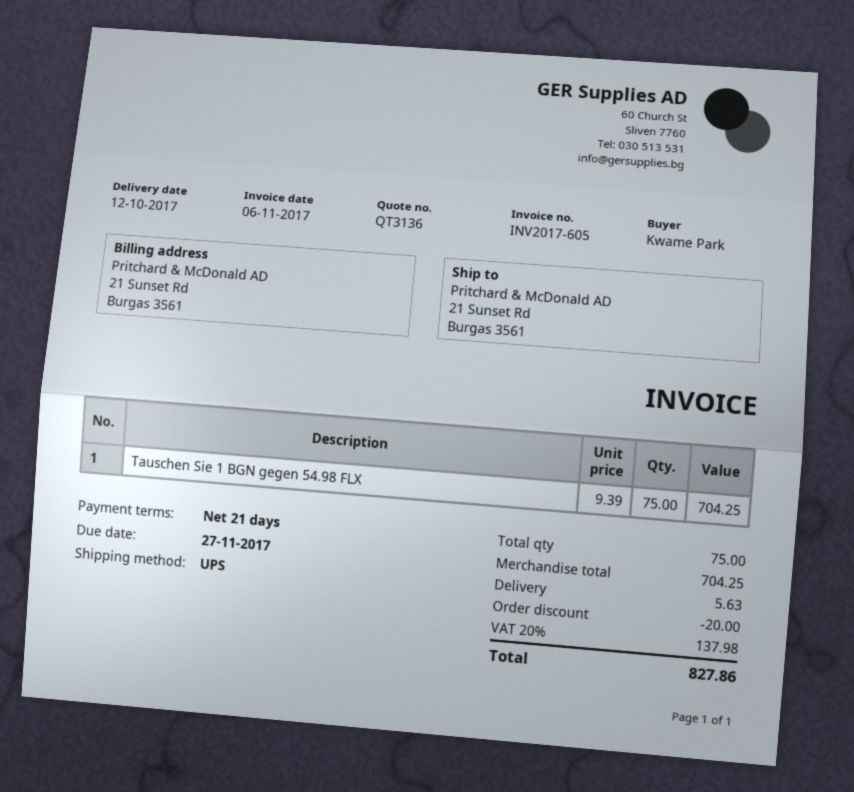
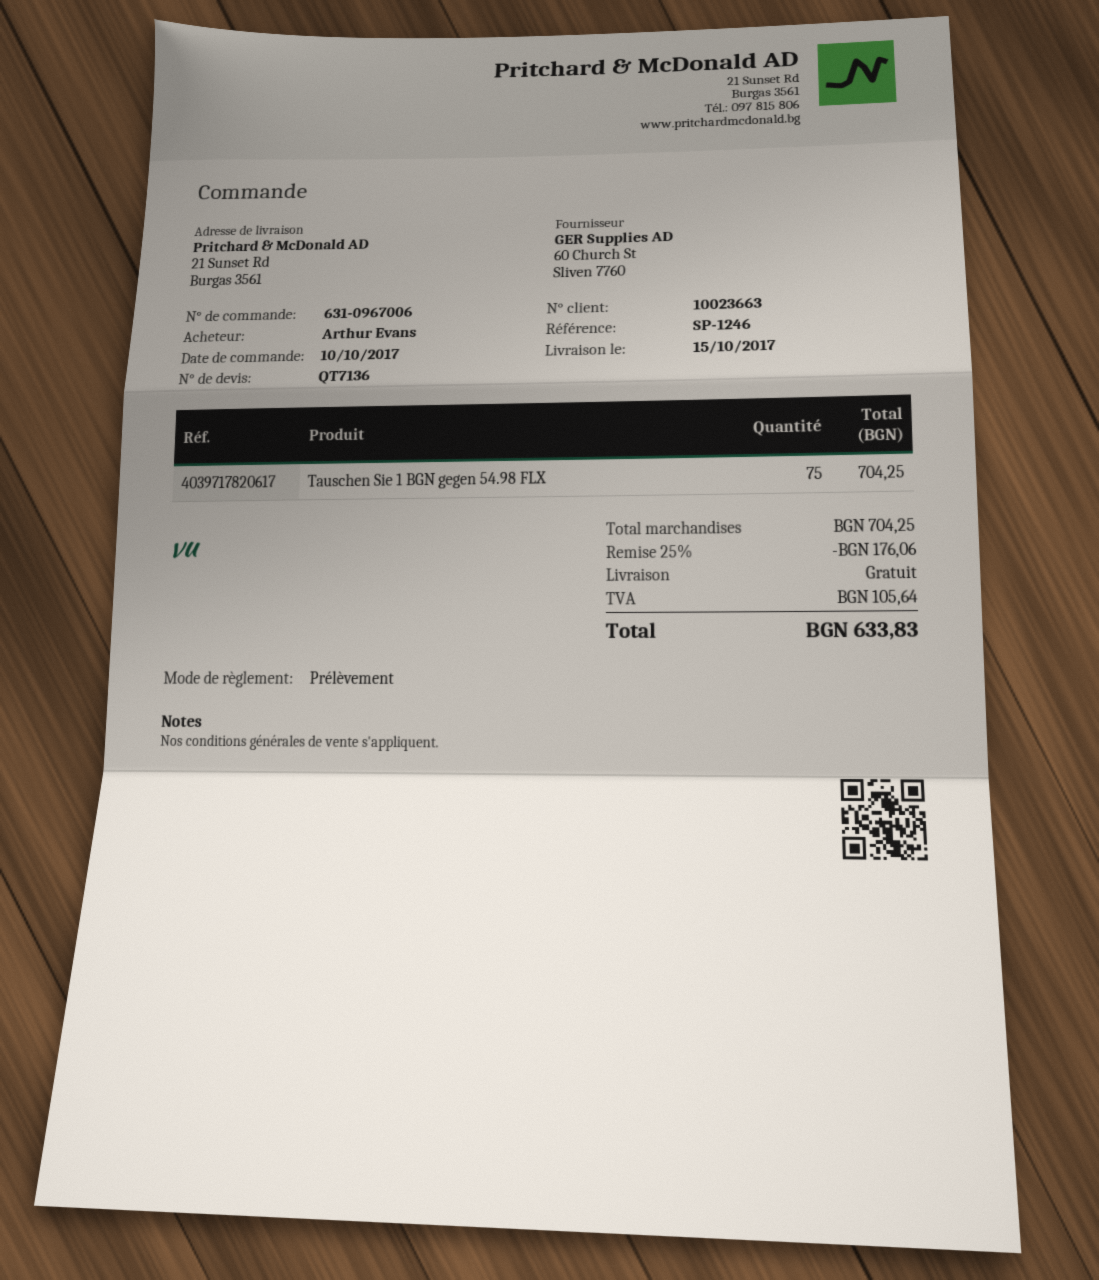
quote number: QT3136 -> QT7136
delivery date: 2017-10-12 -> 2017-10-15
ordered by: Kwame Park -> Arthur Evans
discount: 20.00 -> 176.06
shipping: 5.63 -> 0.00
tax: 137.98 -> 105.64
total: 827.86 -> 633.83

